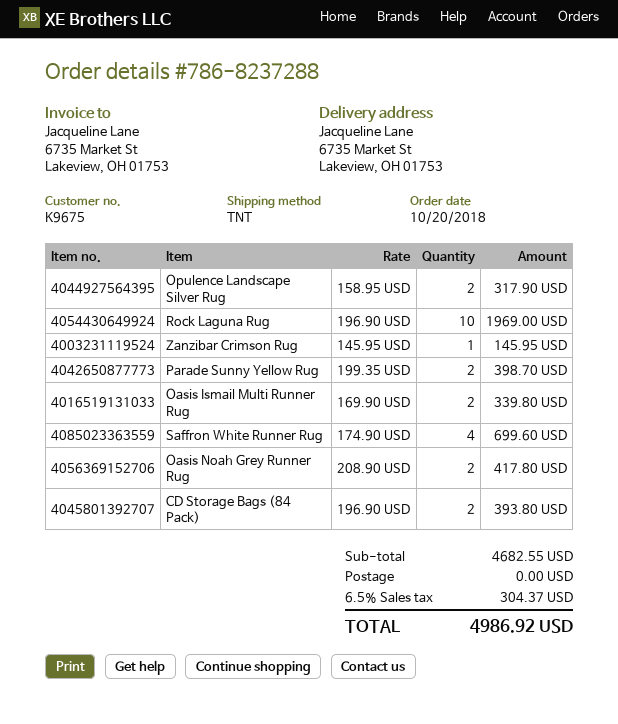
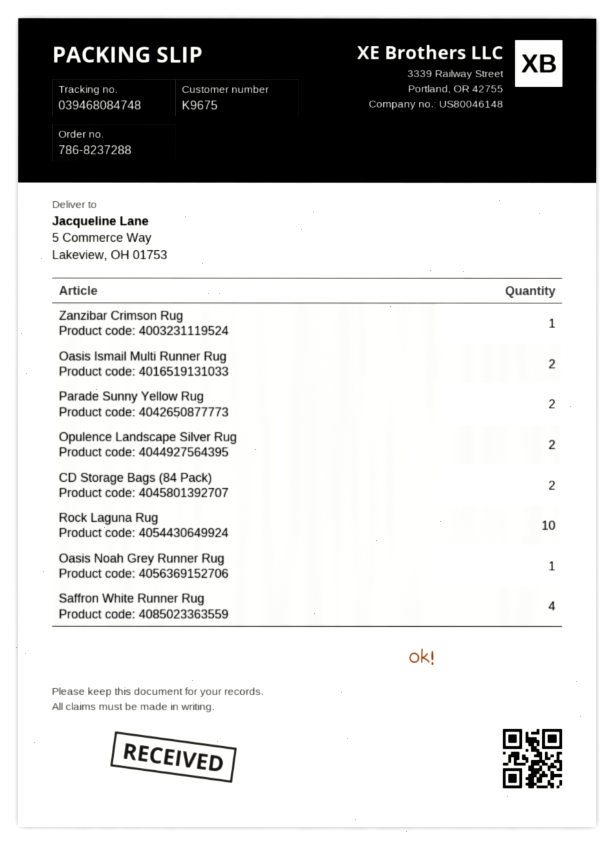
ship to: 6735 Market St, Lakeview, OH 01753 -> 5 Commerce Way, Lakeview, OH 01753
Oasis Noah Grey Runner Rug: 2 -> 1

